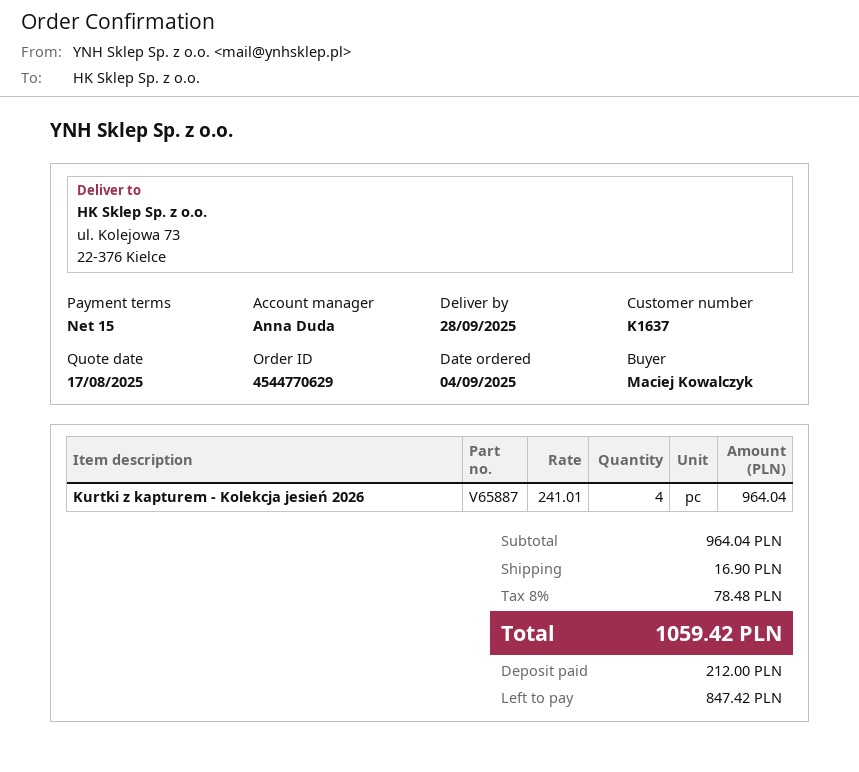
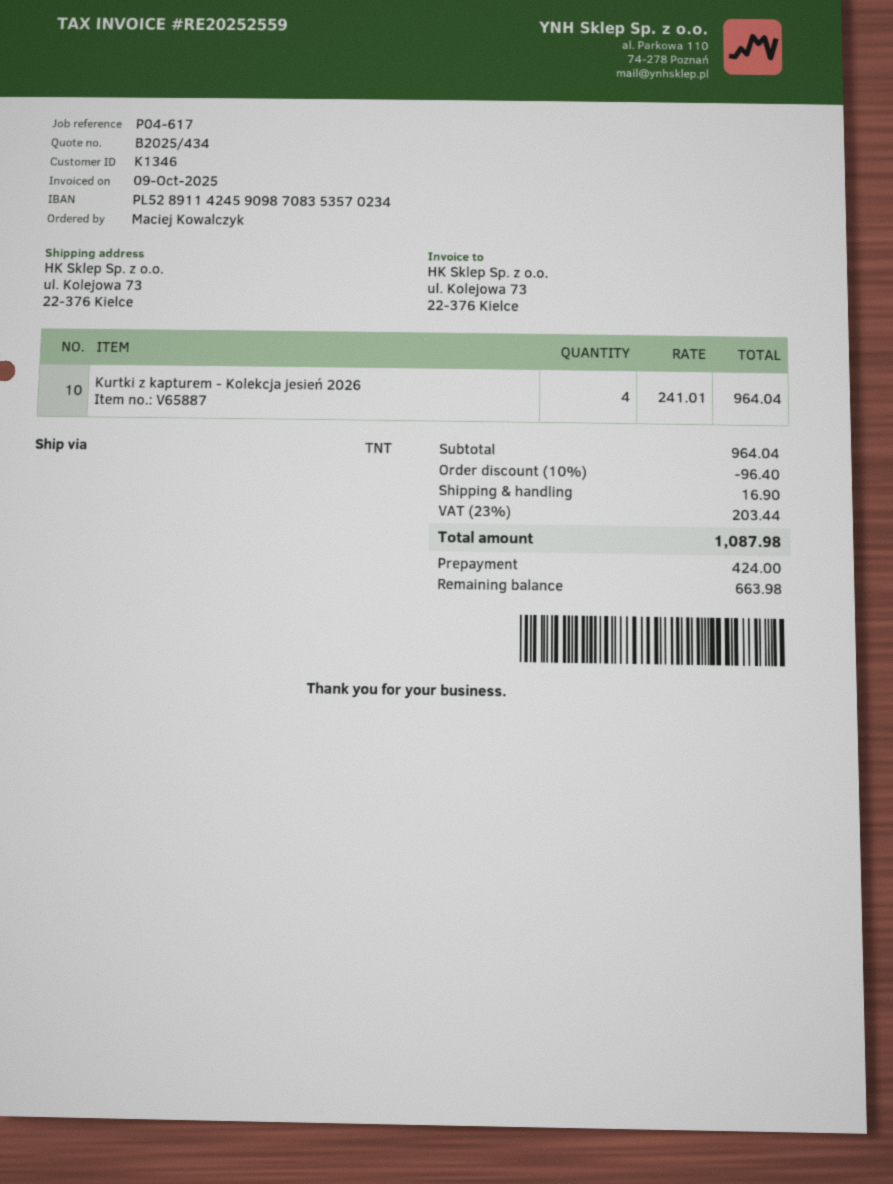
customer number: K1637 -> K1346
discount: none -> 10% = 96.40
tax: 8% = 78.48 -> 23% = 203.44
total: 1059.42 -> 1087.98
deposit: 212.00 -> 424.00
balance: 847.42 -> 663.98

